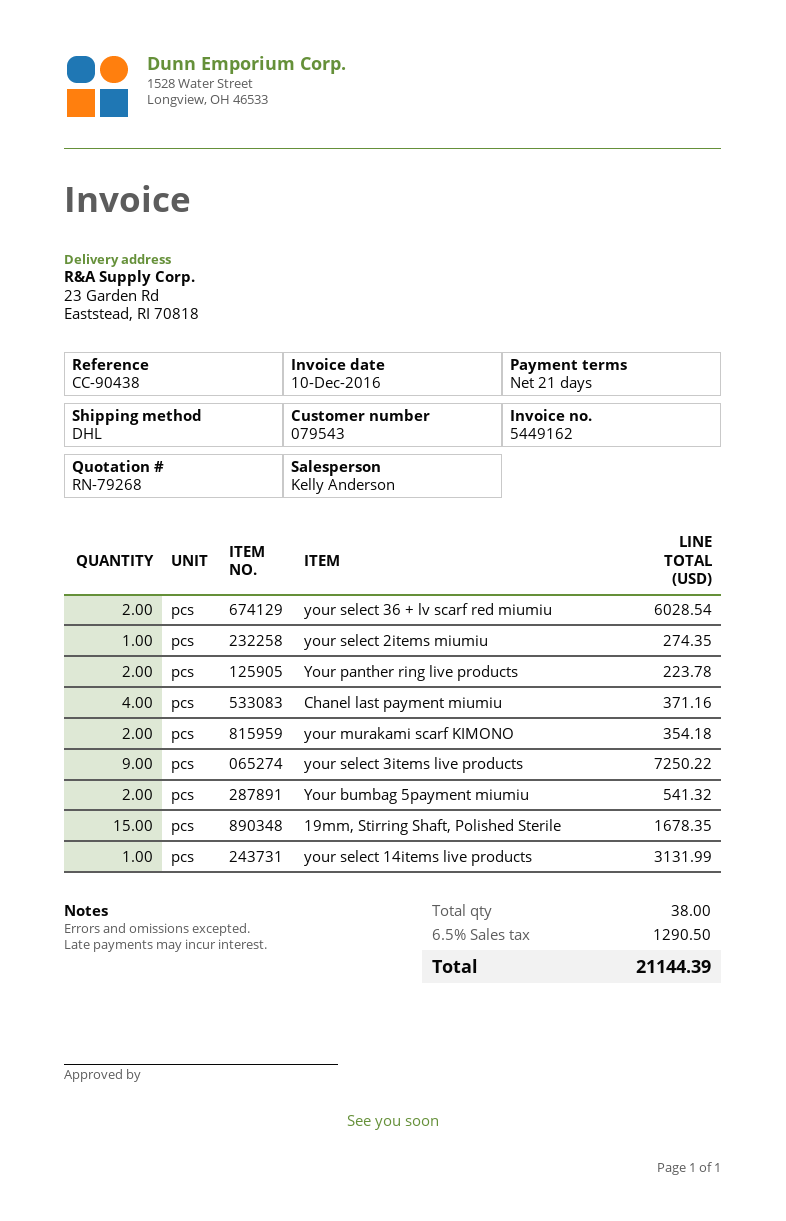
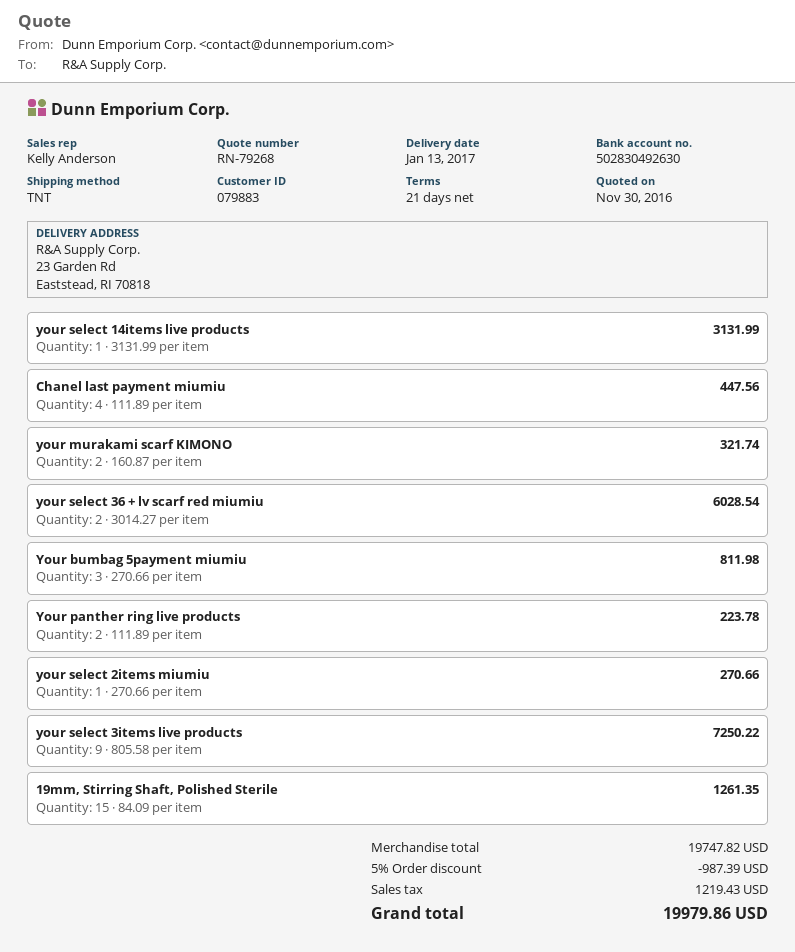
customer number: 079543 -> 079883
shipping method: DHL -> TNT
your select 2items miumiu: 1 for 274.35 -> 1 for 270.66
Chanel last payment miumiu: 4 for 371.16 -> 4 for 447.56
your murakami scarf KIMONO: 2 for 354.18 -> 2 for 321.74
Your bumbag 5payment miumiu: 2 for 541.32 -> 3 for 811.98
19mm, Stirring Shaft, Polished Sterile: 15 for 1678.35 -> 15 for 1261.35
discount: none -> 5% = 987.39
tax: 1290.50 -> 1219.43
total: 21144.39 -> 19979.86

